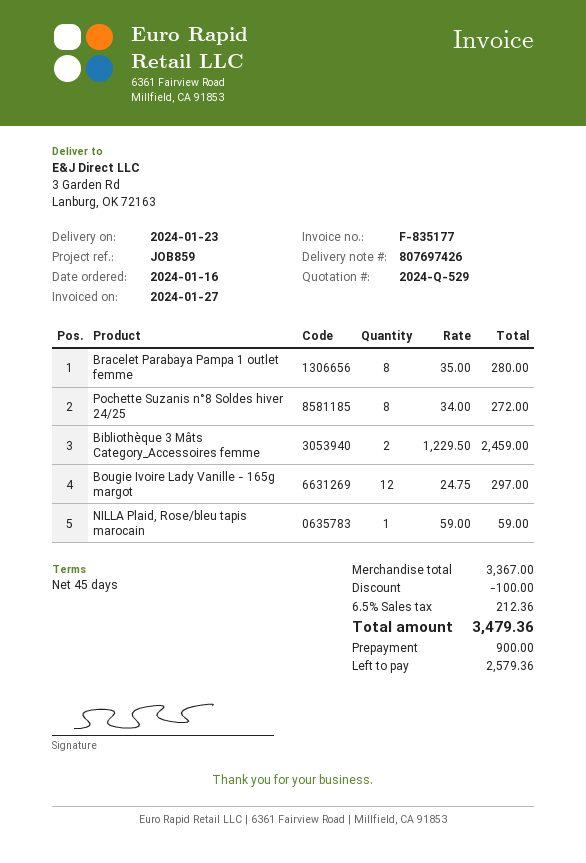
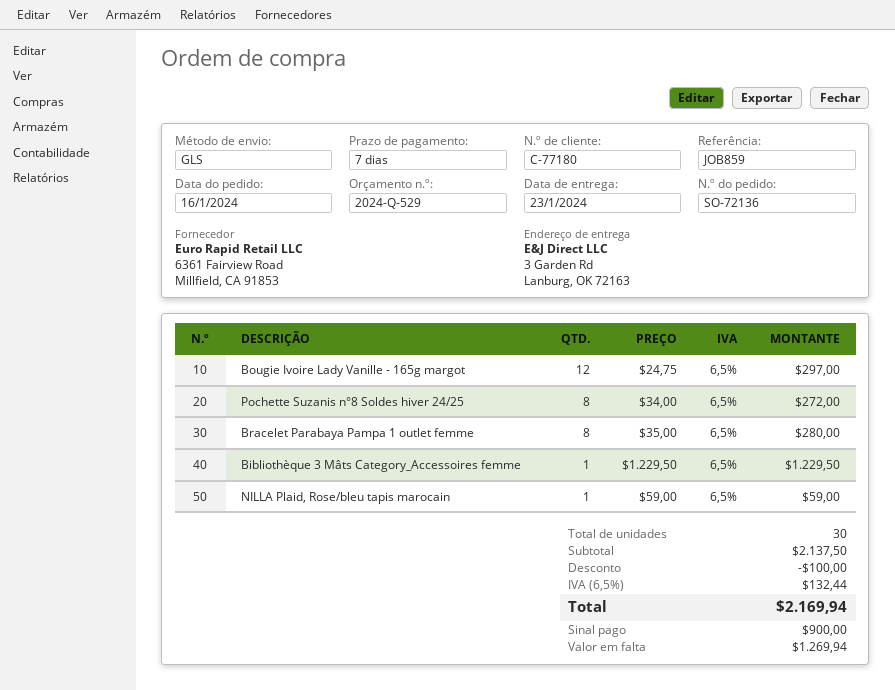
payment terms: 45 days -> 7 days
Bibliothèque 3 Mâts Category_Accessoires femme: 2 x 1229.50 = 2459.00 -> 1 x 1229.50 = 1229.50
subtotal: 3367.00 -> 2137.50
tax: 6.5% = 212.36 -> 6.5% = 132.44
total: 3479.36 -> 2169.94
balance: 2579.36 -> 1269.94

